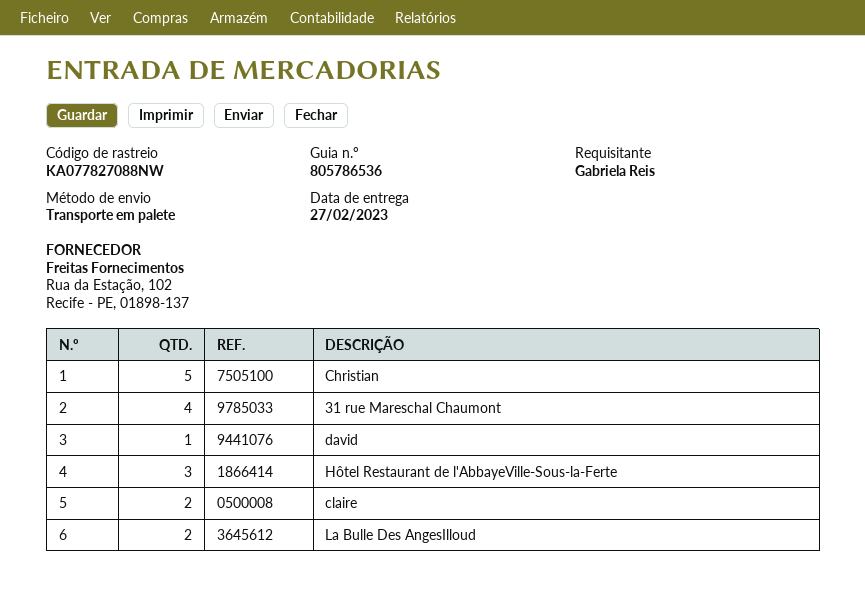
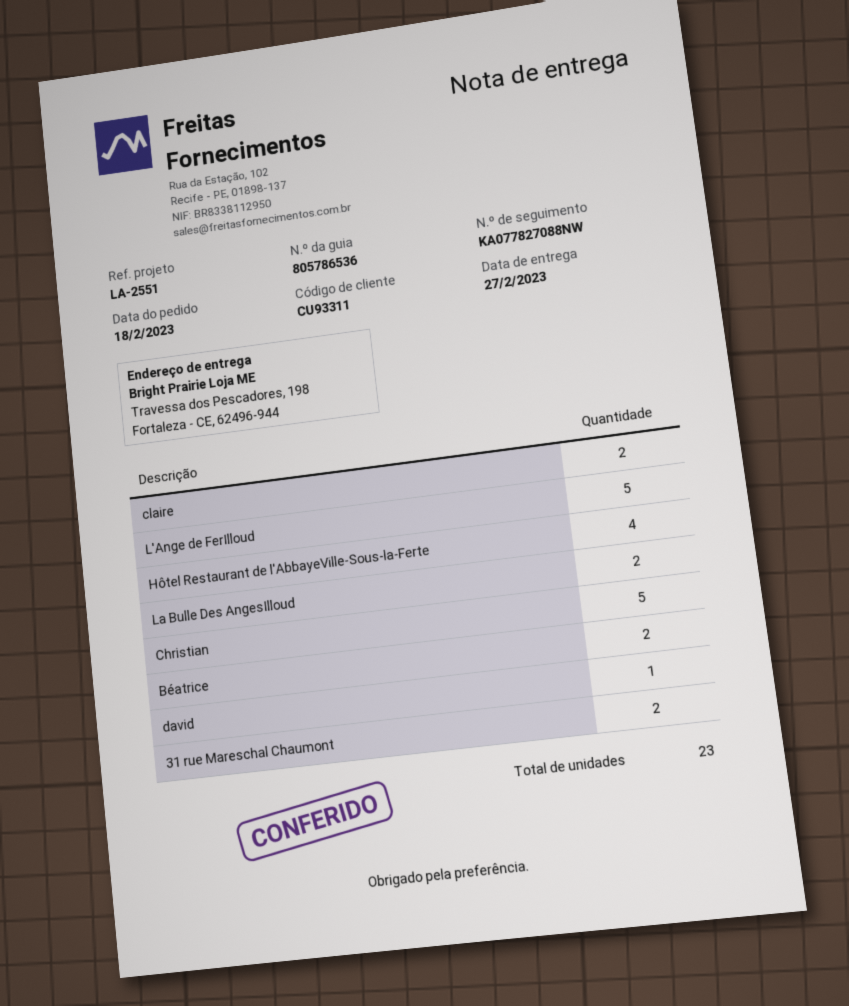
31 rue Mareschal Chaumont: 4 -> 2
Hôtel Restaurant de l'AbbayeVille-Sous-la-Ferte: 3 -> 4
L'Ange de FerIlloud: none -> 5
Béatrice: none -> 2

